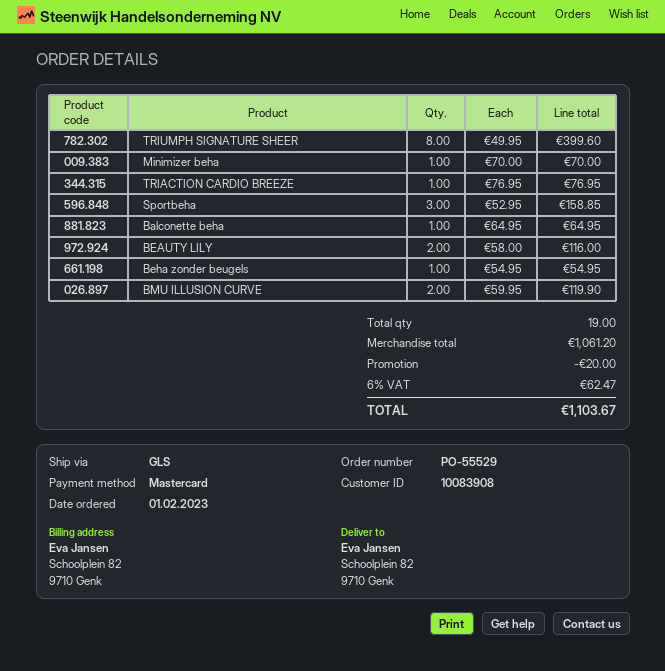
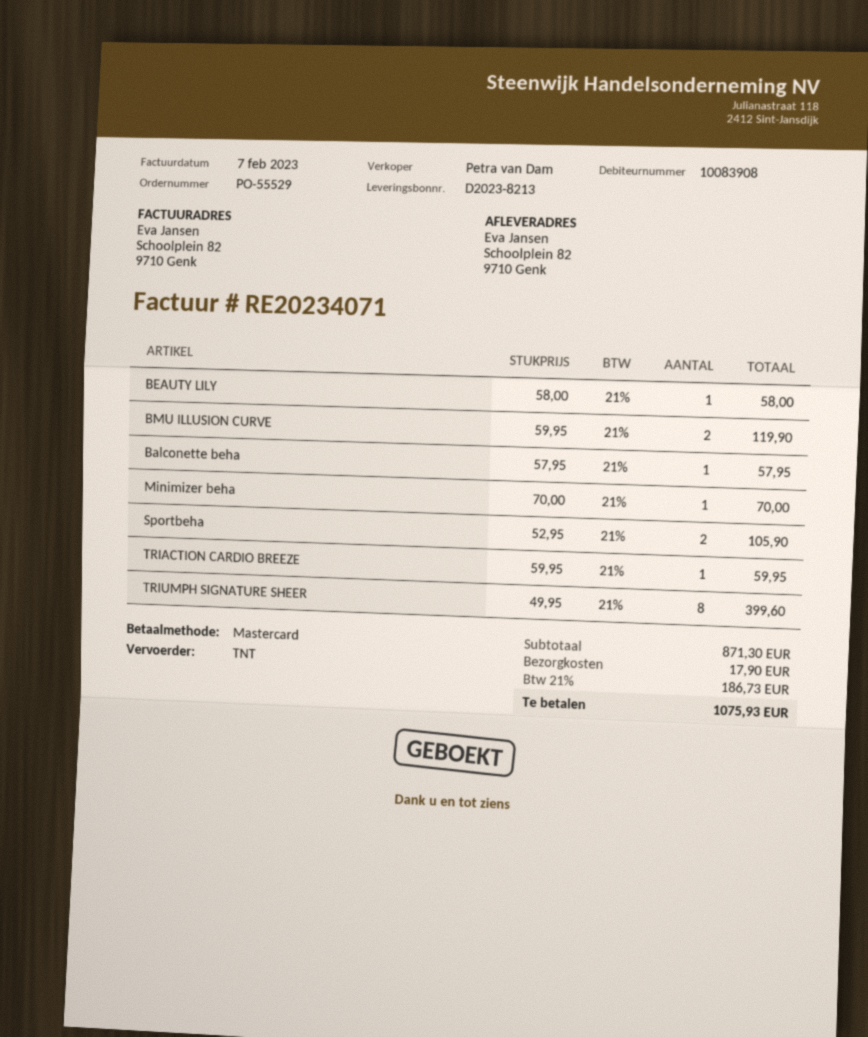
shipping method: GLS -> TNT
TRIACTION CARDIO BREEZE: 1 x 76.95 = 76.95 -> 1 x 59.95 = 59.95
Sportbeha: 3 x 52.95 = 158.85 -> 2 x 52.95 = 105.90
Balconette beha: 1 x 64.95 = 64.95 -> 1 x 57.95 = 57.95
BEAUTY LILY: 2 x 58.00 = 116.00 -> 1 x 58.00 = 58.00
Beha zonder beugels: 1 x 54.95 = 54.95 -> none
subtotal: 1061.20 -> 871.30
discount: 20.00 -> none
shipping: none -> 17.90
tax: 6% = 62.47 -> 21% = 186.73
total: 1103.67 -> 1075.93

